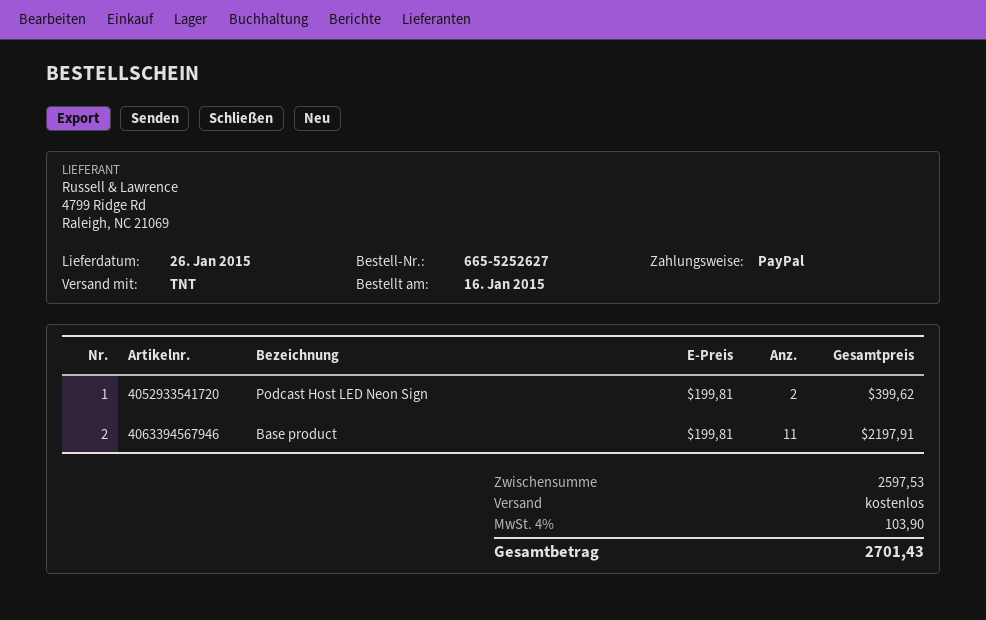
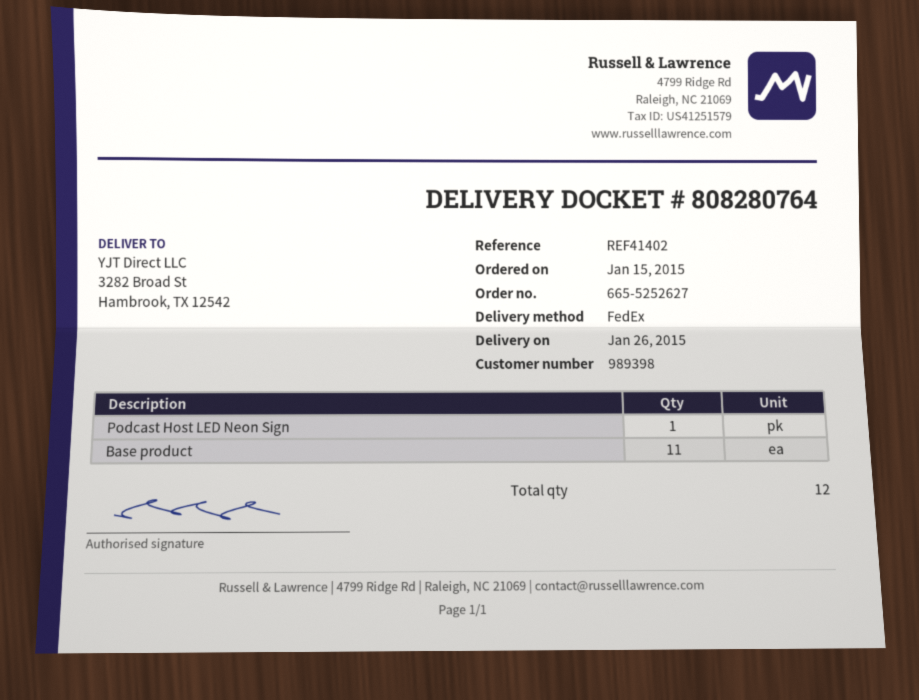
order date: 2015-01-16 -> 2015-01-15
shipping method: TNT -> FedEx
Podcast Host LED Neon Sign: 2 -> 1

